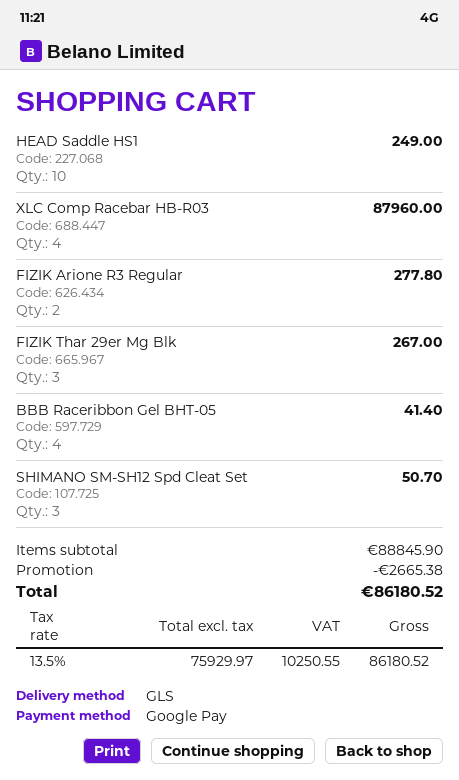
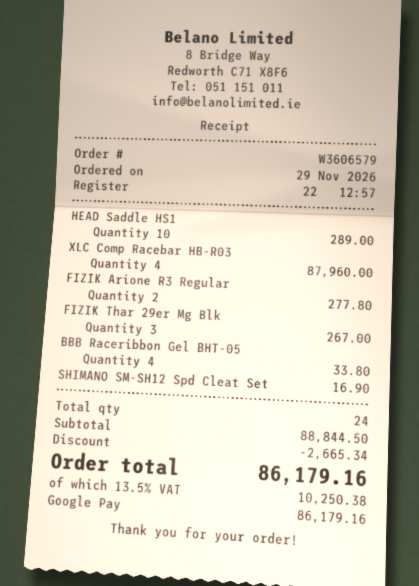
HEAD Saddle HS1: 10 for 249.00 -> 10 for 289.00
BBB Raceribbon Gel BHT-05: 4 for 41.40 -> 4 for 33.80
SHIMANO SM-SH12 Spd Cleat Set: 3 for 50.70 -> 1 for 16.90
subtotal: 88845.90 -> 88844.50
discount: 2665.38 -> 2665.34
tax: 13.5% = 10250.55 -> 13.5% = 10250.38
total: 86180.52 -> 86179.16

